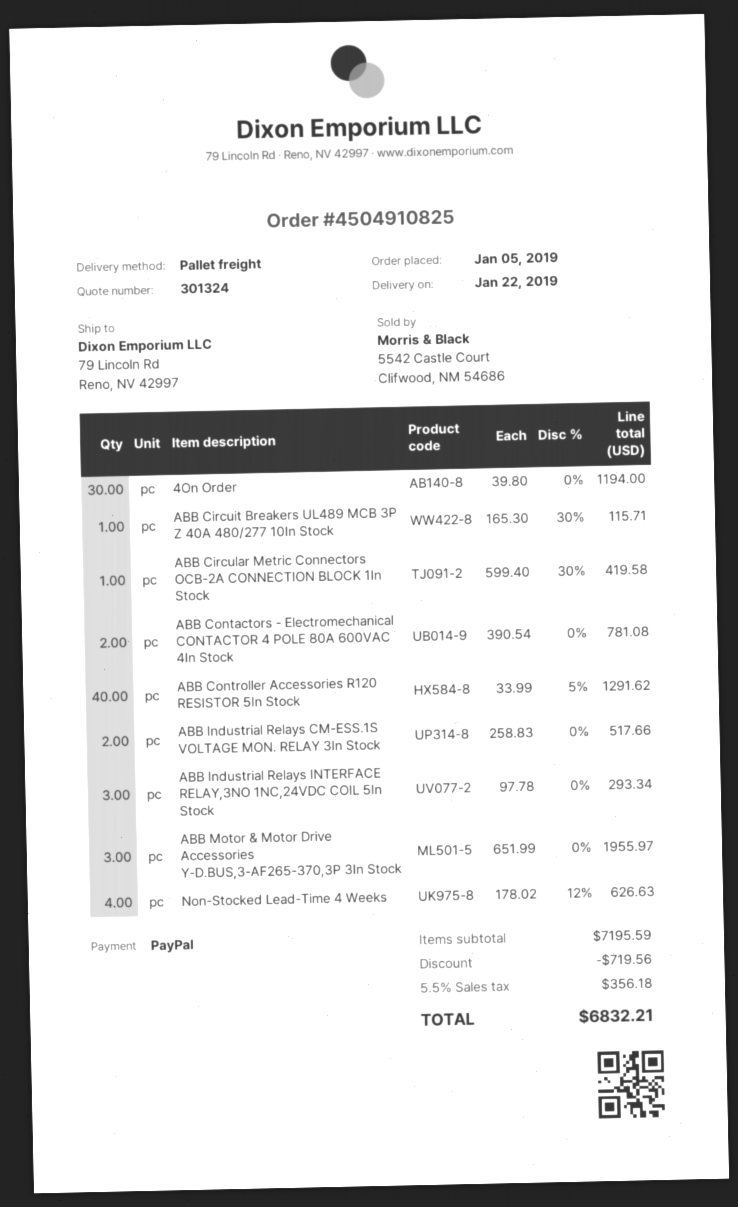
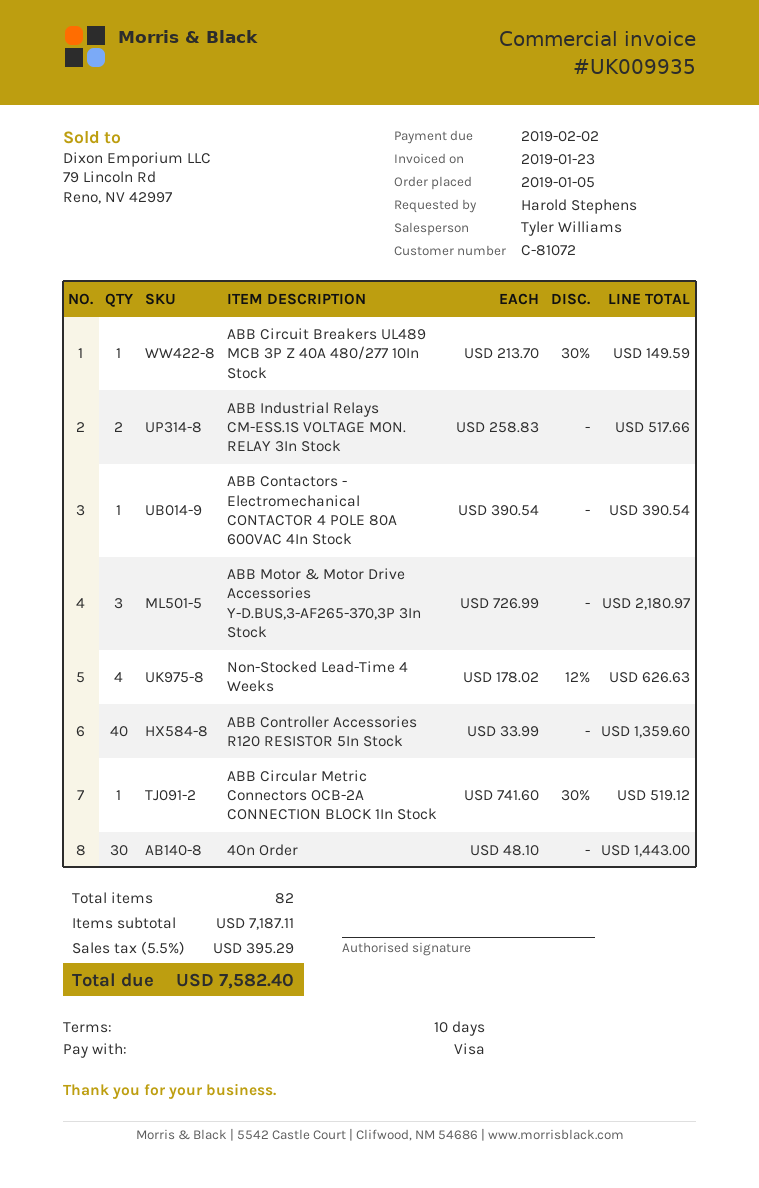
payment method: PayPal -> Visa
4On Order: 30 x 39.80 = 1194.00 -> 30 x 48.10 = 1443.00
ABB Circuit Breakers UL489 MCB 3P Z 40A 480/277 10In Stock: 1 x 165.30 - 30% = 115.71 -> 1 x 213.70 - 30% = 149.59
ABB Circular Metric Connectors OCB-2A CONNECTION BLOCK 1In Stock: 1 x 599.40 - 30% = 419.58 -> 1 x 741.60 - 30% = 519.12
ABB Contactors - Electromechanical CONTACTOR 4 POLE 80A 600VAC 4In Stock: 2 x 390.54 = 781.08 -> 1 x 390.54 = 390.54
ABB Controller Accessories R120 RESISTOR 5In Stock: 40 x 33.99 - 5% = 1291.62 -> 40 x 33.99 = 1359.60
ABB Industrial Relays INTERFACE RELAY,3NO 1NC,24VDC COIL 5In Stock: 3 x 97.78 = 293.34 -> none
ABB Motor & Motor Drive Accessories Y-D.BUS,3-AF265-370,3P 3In Stock: 3 x 651.99 = 1955.97 -> 3 x 726.99 = 2180.97
subtotal: 7195.59 -> 7187.11
discount: 719.56 -> none
tax: 5.5% = 356.18 -> 5.5% = 395.29
total: 6832.21 -> 7582.40

